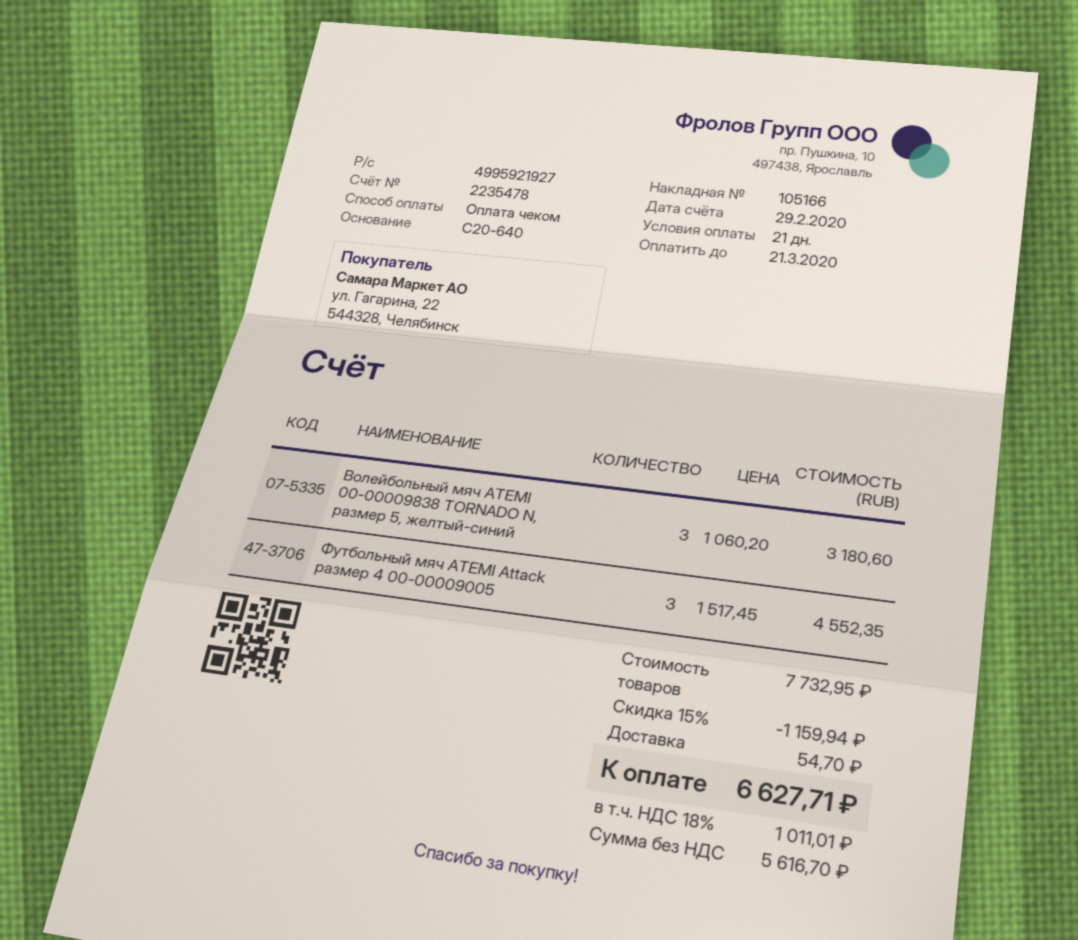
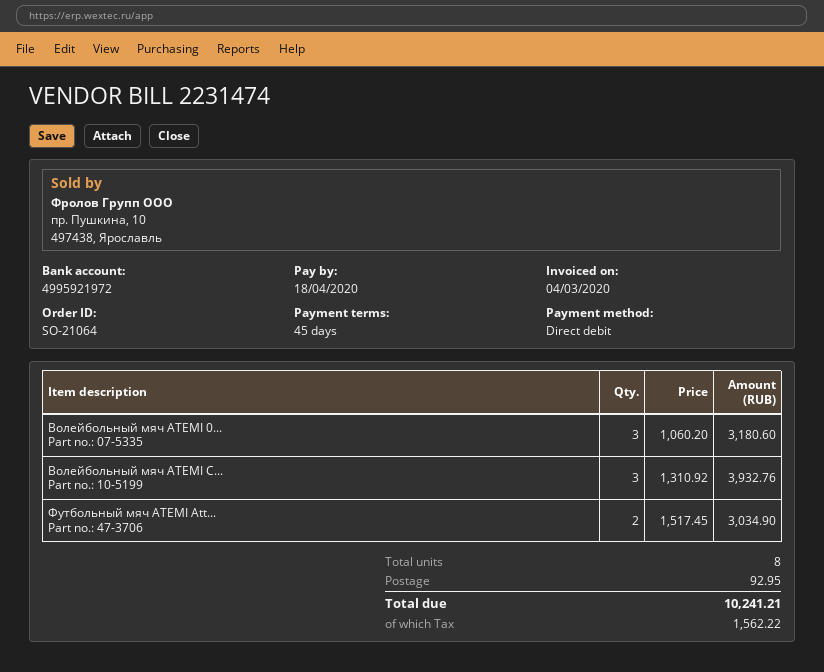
invoice number: 2235478 -> 2231474
invoice date: 2020-02-29 -> 2020-03-04
payment terms: 21 days -> 45 days
due date: 2020-03-21 -> 2020-04-18
payment method: cheque -> direct debit
bank account: 4995921927 -> 4995921972
Футбольный мяч ATEMI Attack размер 4 00-00009005: 3 x 1517.45 = 4552.35 -> 2 x 1517.45 = 3034.90
Волейбольный мяч ATEMI C...: none -> 3 x 1310.92 = 3932.76
discount: 15% = 1159.94 -> none
shipping: 54.70 -> 92.95
tax: 1011.01 -> 1562.22
total: 6627.71 -> 10241.21

